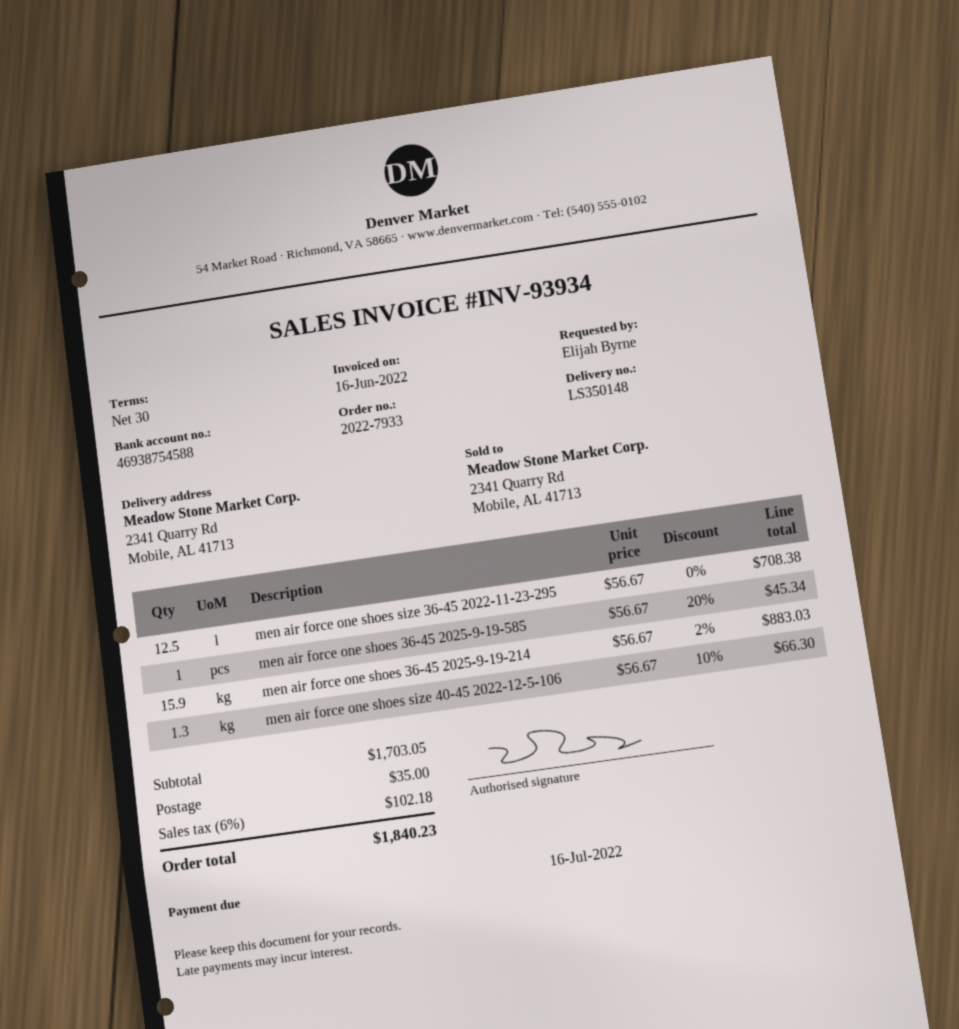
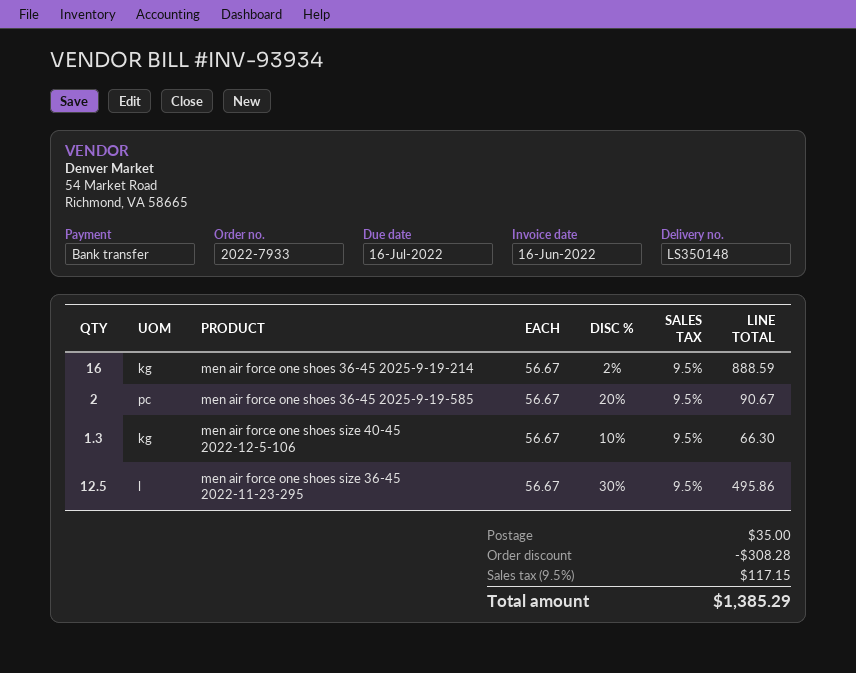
men air force one shoes size 36-45 2022-11-23-295: 12.5 x 56.67 = 708.38 -> 12.5 x 56.67 - 30% = 495.86
men air force one shoes 36-45 2025-9-19-585: 1 x 56.67 - 20% = 45.34 -> 2 x 56.67 - 20% = 90.67
men air force one shoes 36-45 2025-9-19-214: 15.9 x 56.67 - 2% = 883.03 -> 16 x 56.67 - 2% = 888.59
discount: none -> 308.28
tax: 6% = 102.18 -> 9.5% = 117.15
total: 1840.23 -> 1385.29

